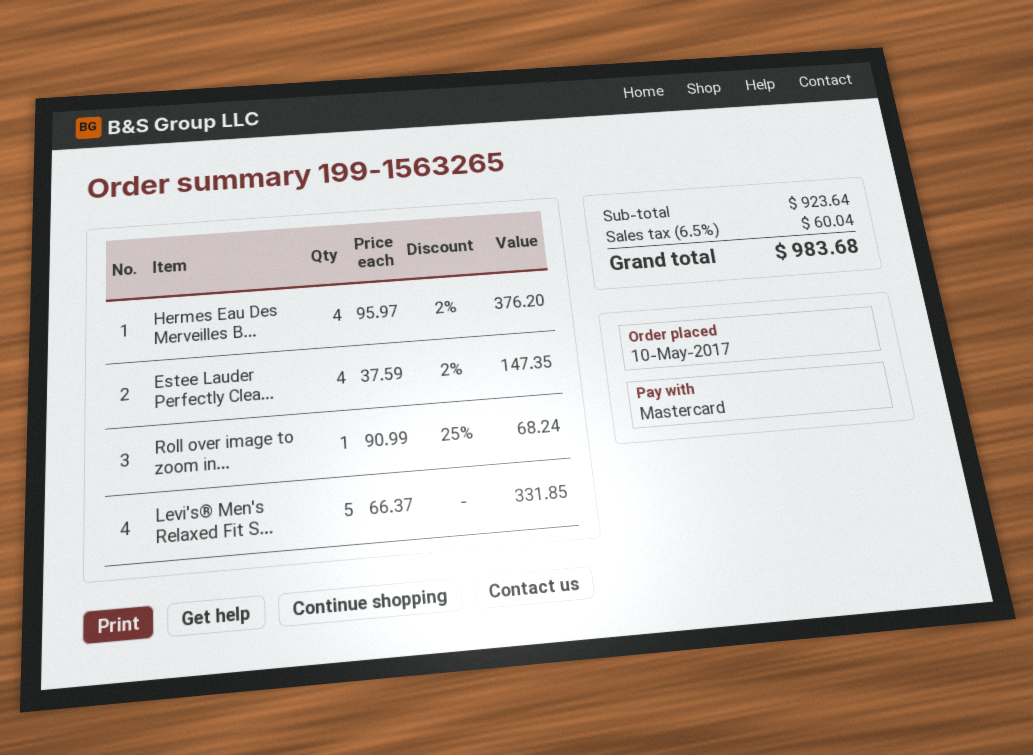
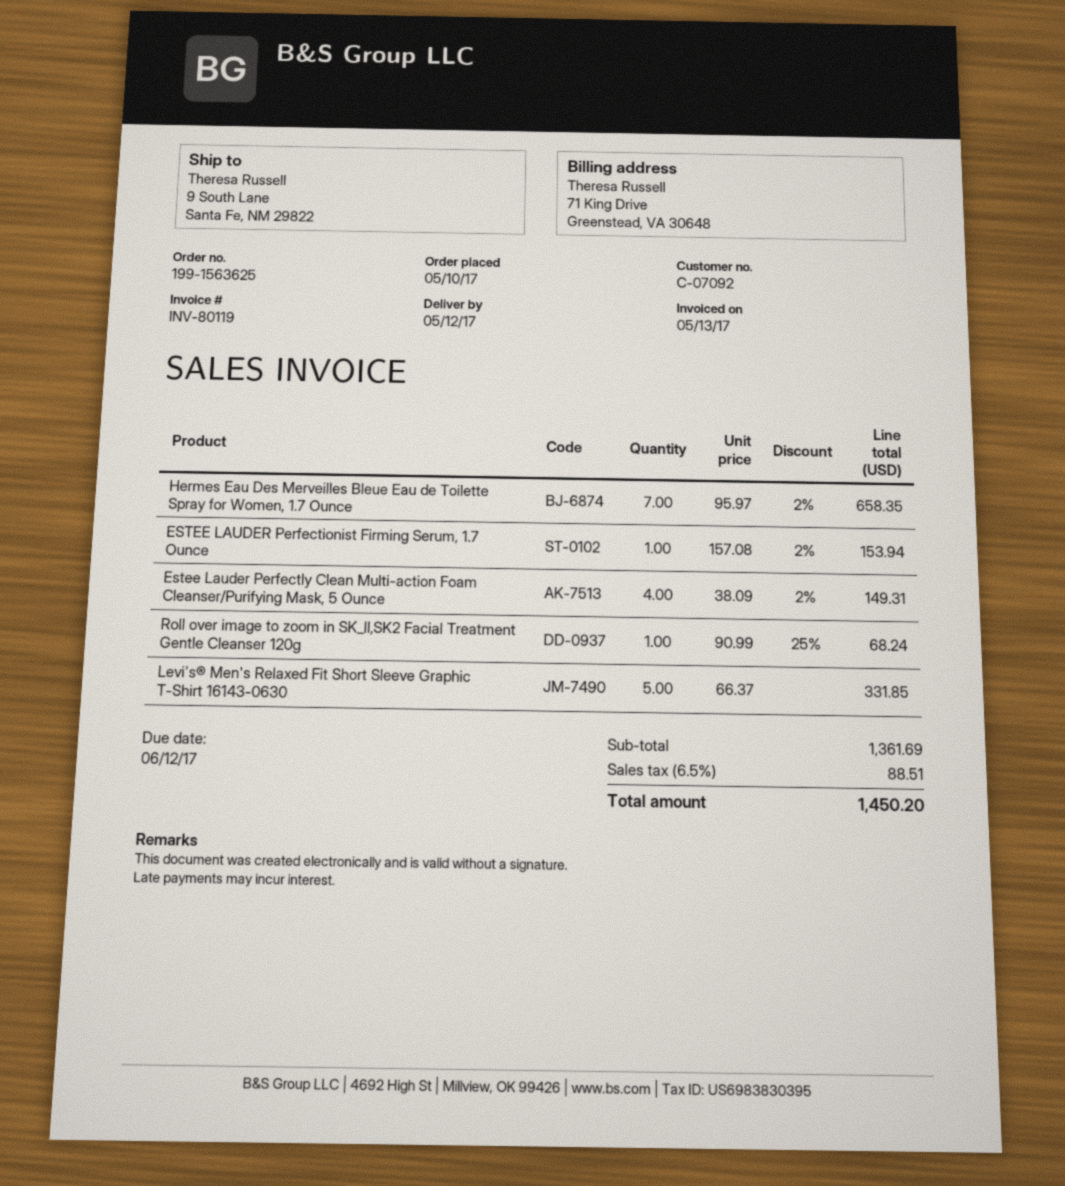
order number: 199-1563265 -> 199-1563625
Hermes Eau Des Merveilles B...: 4 x 95.97 - 2% = 376.20 -> 7 x 95.97 - 2% = 658.35
Estee Lauder Perfectly Clea...: 4 x 37.59 - 2% = 147.35 -> 4 x 38.09 - 2% = 149.31
ESTEE LAUDER Perfectionist Firming Serum, 1.7 Ounce: none -> 1 x 157.08 - 2% = 153.94
subtotal: 923.64 -> 1361.69
tax: 6.5% = 60.04 -> 6.5% = 88.51
total: 983.68 -> 1450.20

